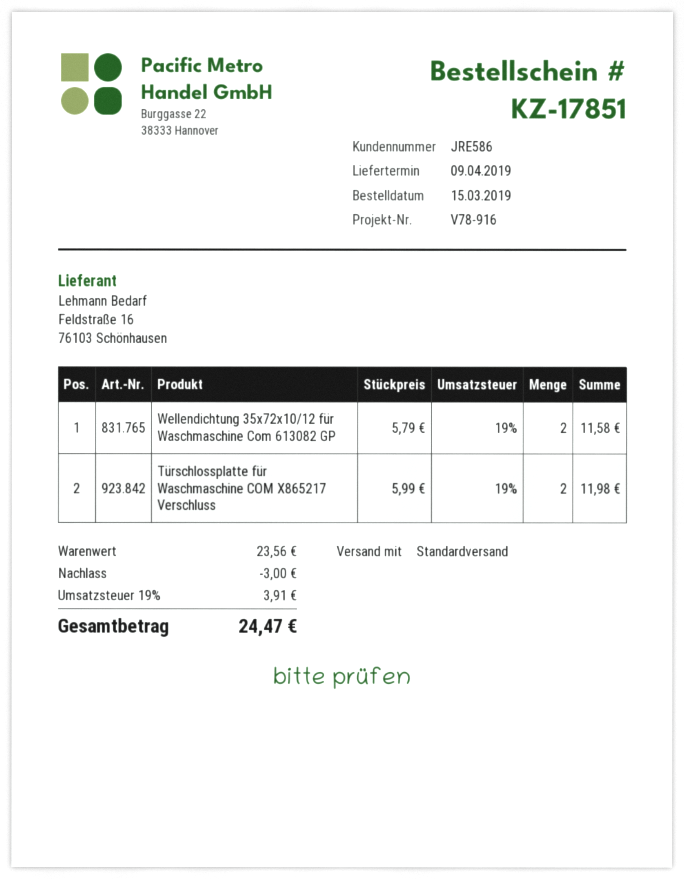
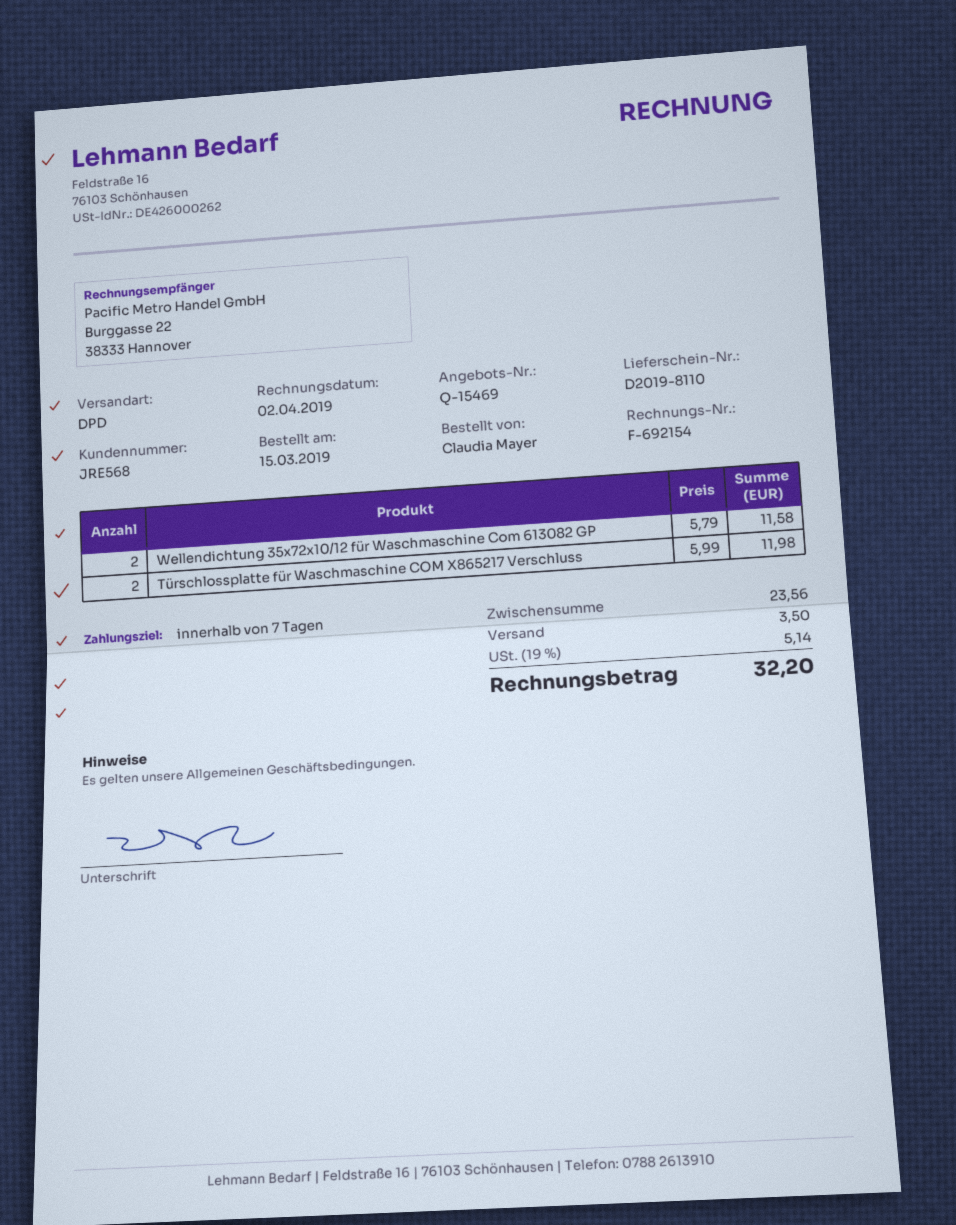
customer number: JRE586 -> JRE568
shipping method: standard -> DPD
discount: 3.00 -> none
shipping: none -> 3.50
tax: 19% = 3.91 -> 19% = 5.14
total: 24.47 -> 32.20

